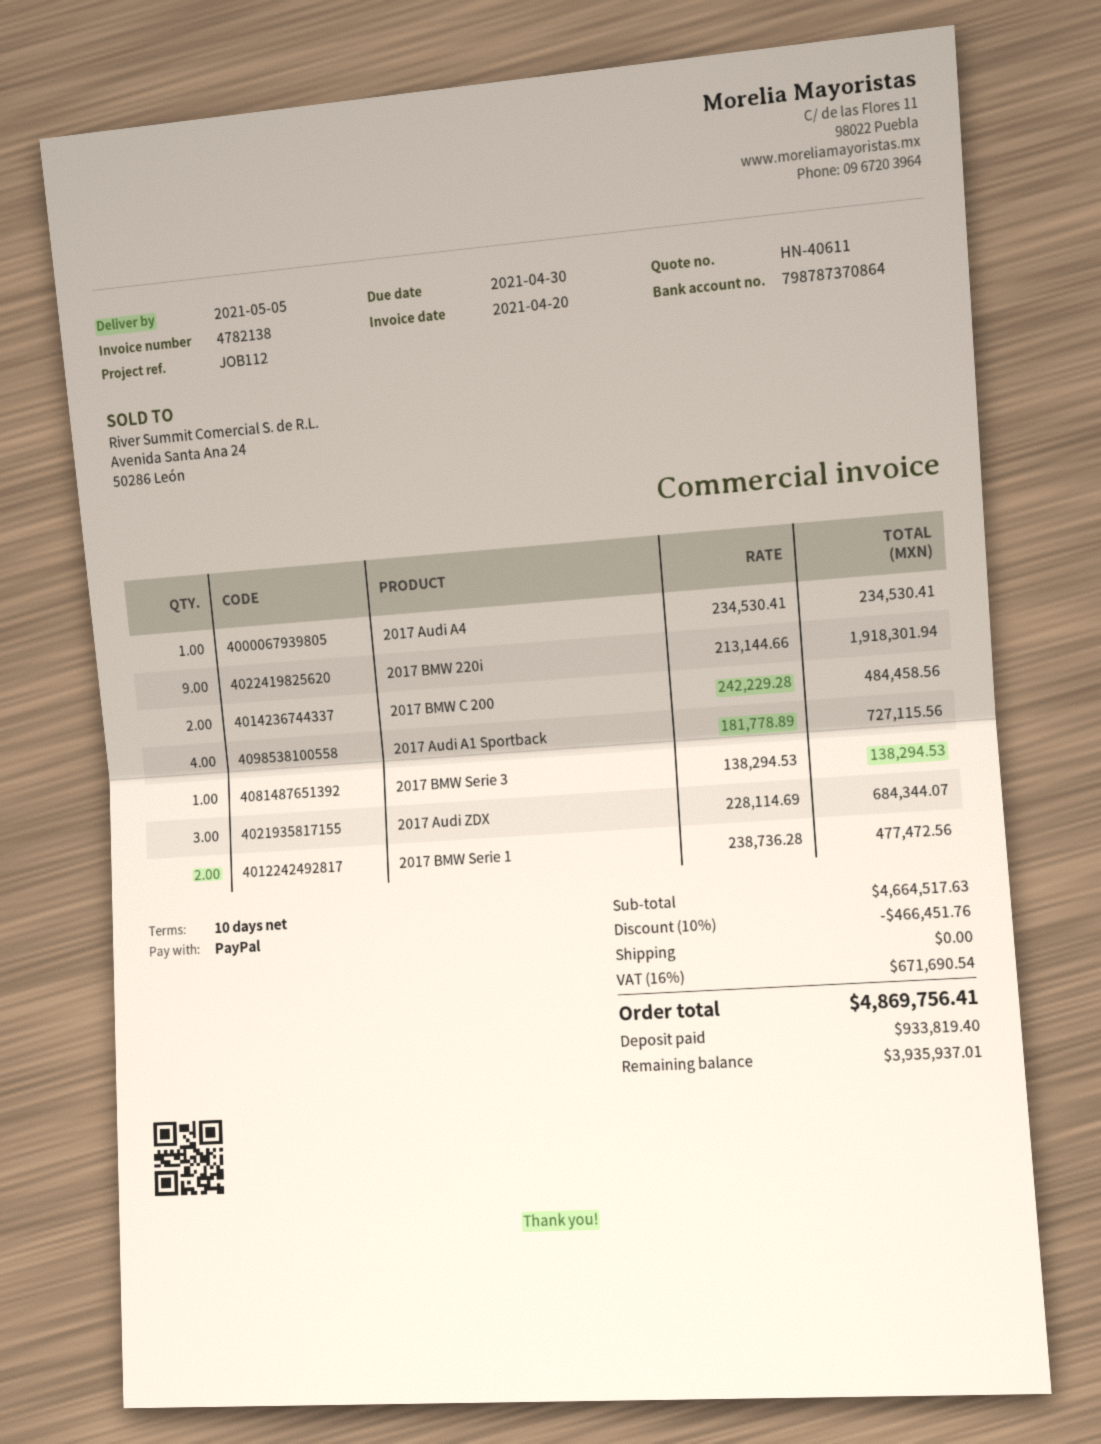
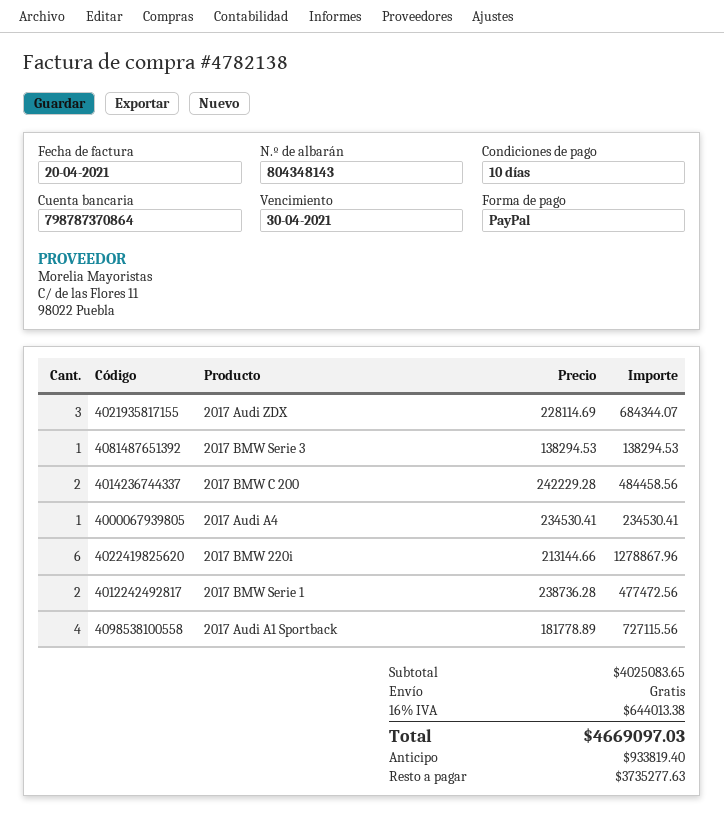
2017 BMW 220i: 9 x 213144.66 = 1918301.94 -> 6 x 213144.66 = 1278867.96
subtotal: 4664517.63 -> 4025083.65
discount: 10% = 466451.76 -> none
tax: 16% = 671690.54 -> 16% = 644013.38
total: 4869756.41 -> 4669097.03
balance: 3935937.01 -> 3735277.63

